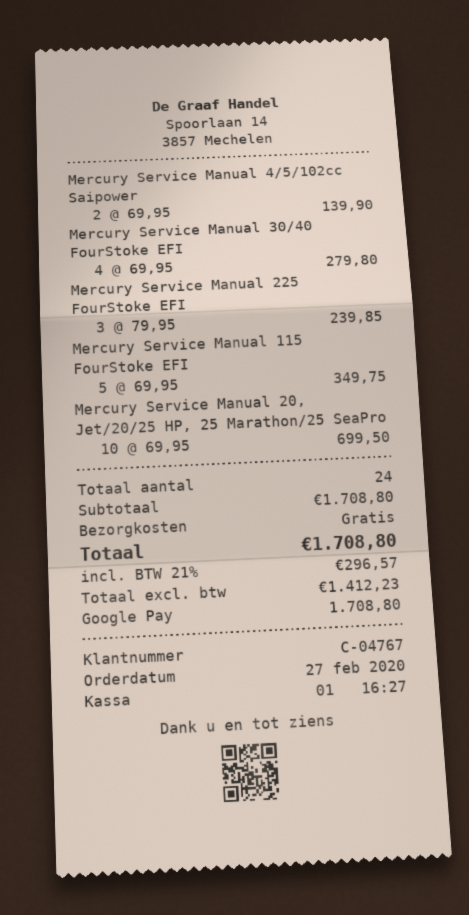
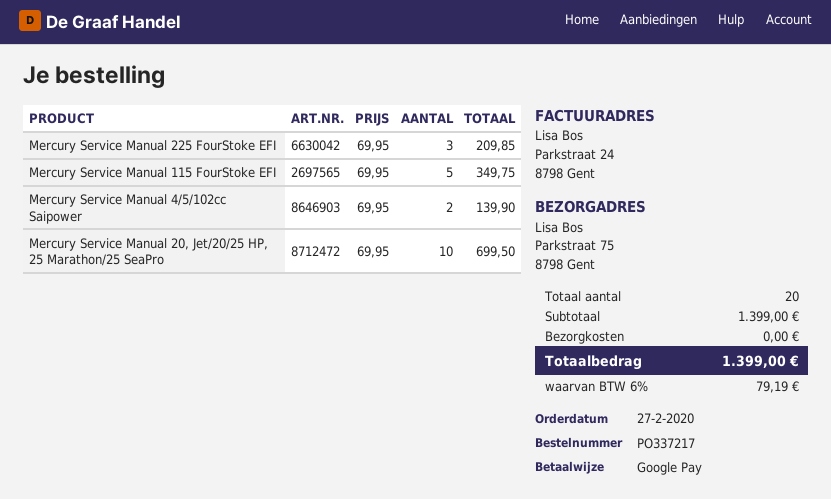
Mercury Service Manual 30/40 FourStoke EFI: 4 x 69.95 = 279.80 -> none
Mercury Service Manual 225 FourStoke EFI: 3 x 79.95 = 239.85 -> 3 x 69.95 = 209.85
total quantity: 24 -> 20
subtotal: 1708.80 -> 1399.00
tax: 21% = 296.57 -> 6% = 79.19
total: 1708.80 -> 1399.00

